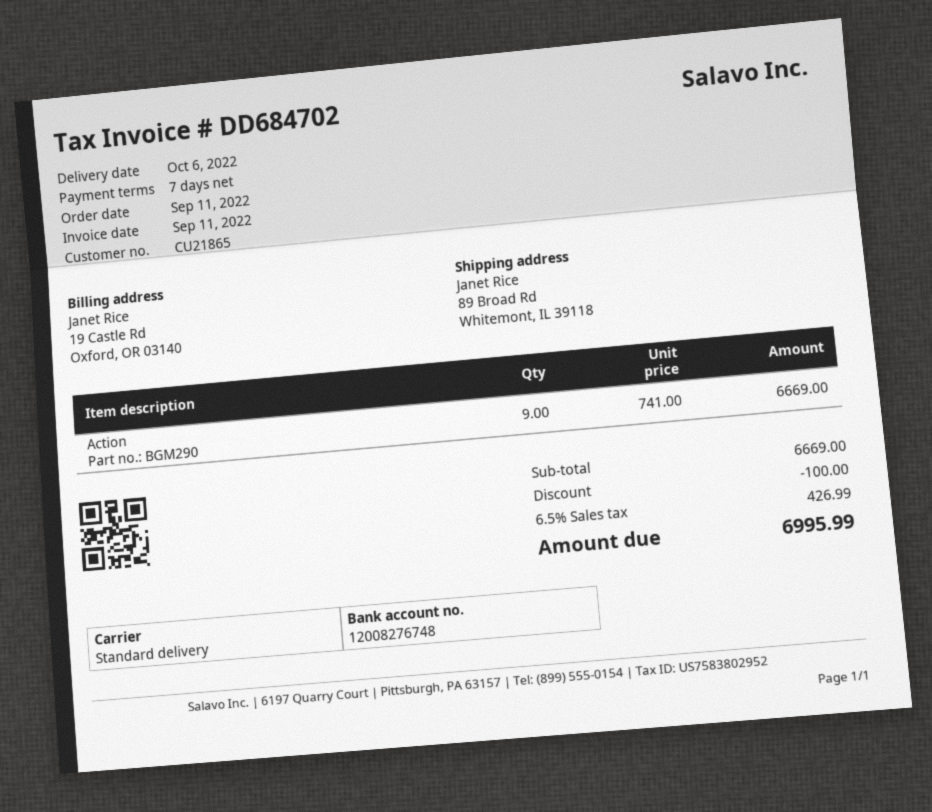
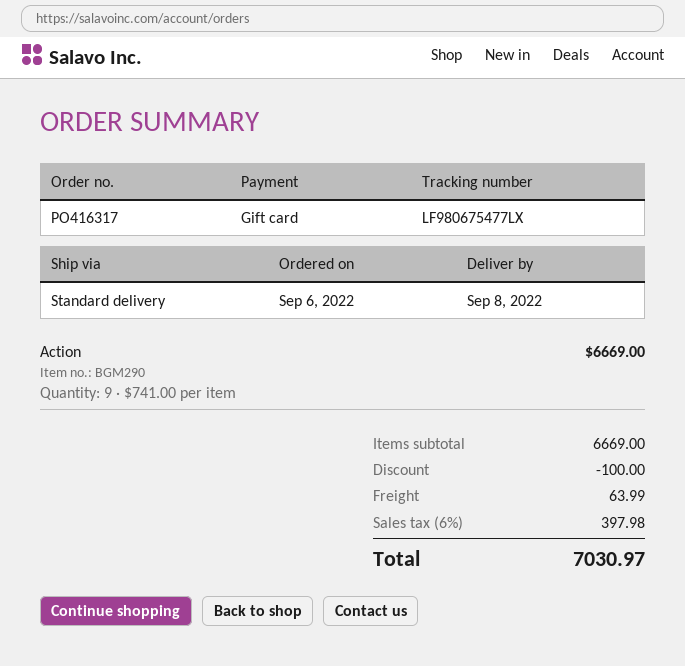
order date: 2022-09-11 -> 2022-09-06
delivery date: 2022-10-06 -> 2022-09-08
shipping: none -> 63.99
tax: 6.5% = 426.99 -> 6% = 397.98
total: 6995.99 -> 7030.97

